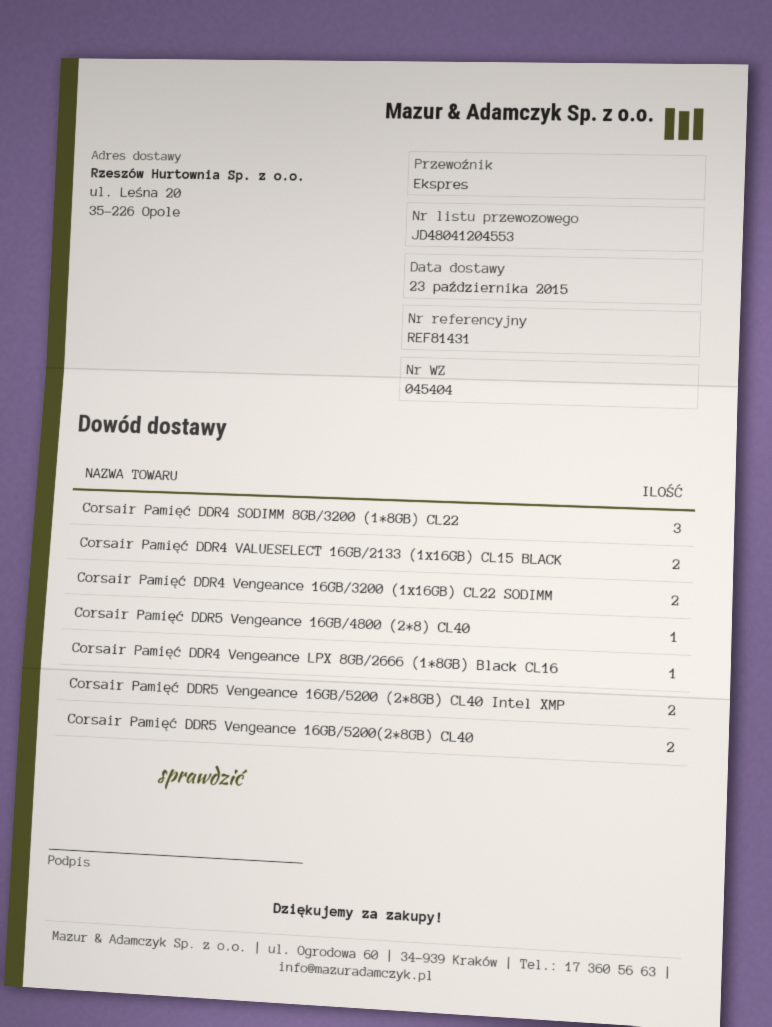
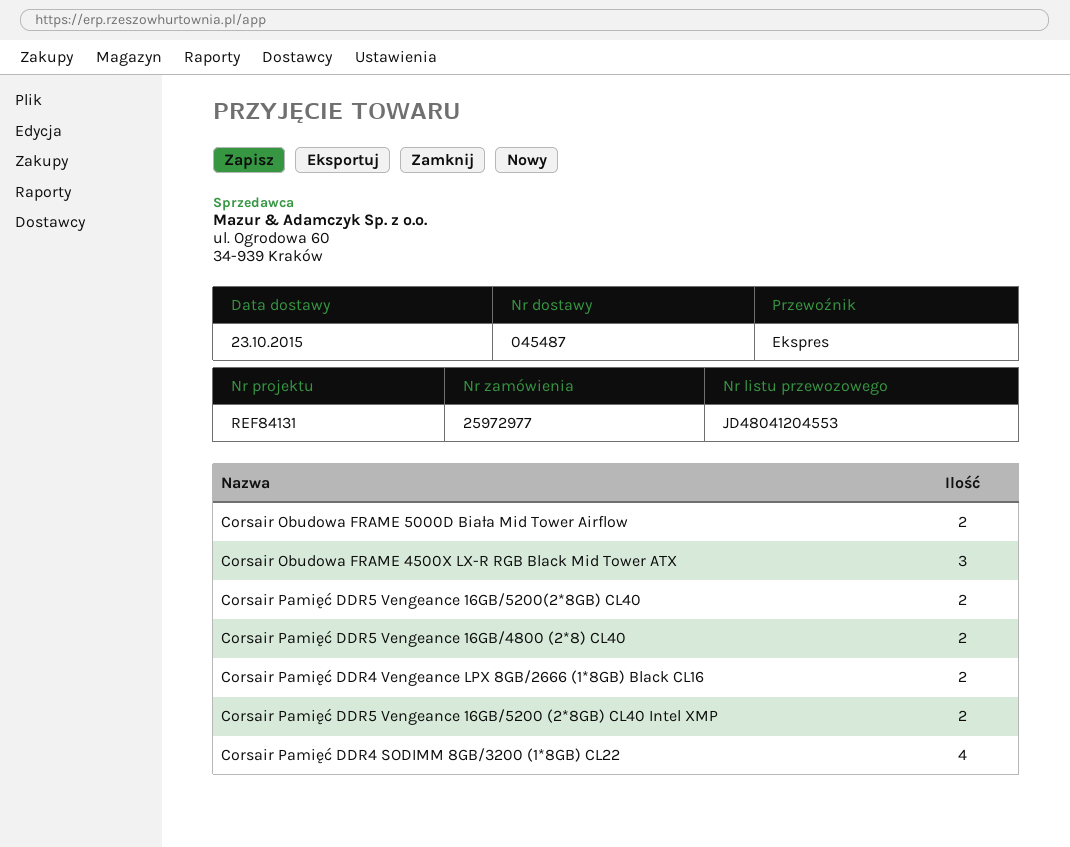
delivery note number: 045404 -> 045487
reference: REF81431 -> REF84131
Corsair Pamięć DDR4 SODIMM 8GB/3200 (1*8GB) CL22: 3 -> 4
Corsair Pamięć DDR4 VALUESELECT 16GB/2133 (1x16GB) CL15 BLACK: 2 -> none
Corsair Pamięć DDR4 Vengeance 16GB/3200 (1x16GB) CL22 SODIMM: 2 -> none
Corsair Pamięć DDR5 Vengeance 16GB/4800 (2*8) CL40: 1 -> 2
Corsair Pamięć DDR4 Vengeance LPX 8GB/2666 (1*8GB) Black CL16: 1 -> 2
Corsair Obudowa FRAME 5000D Biała Mid Tower Airflow: none -> 2
Corsair Obudowa FRAME 4500X LX-R RGB Black Mid Tower ATX: none -> 3

